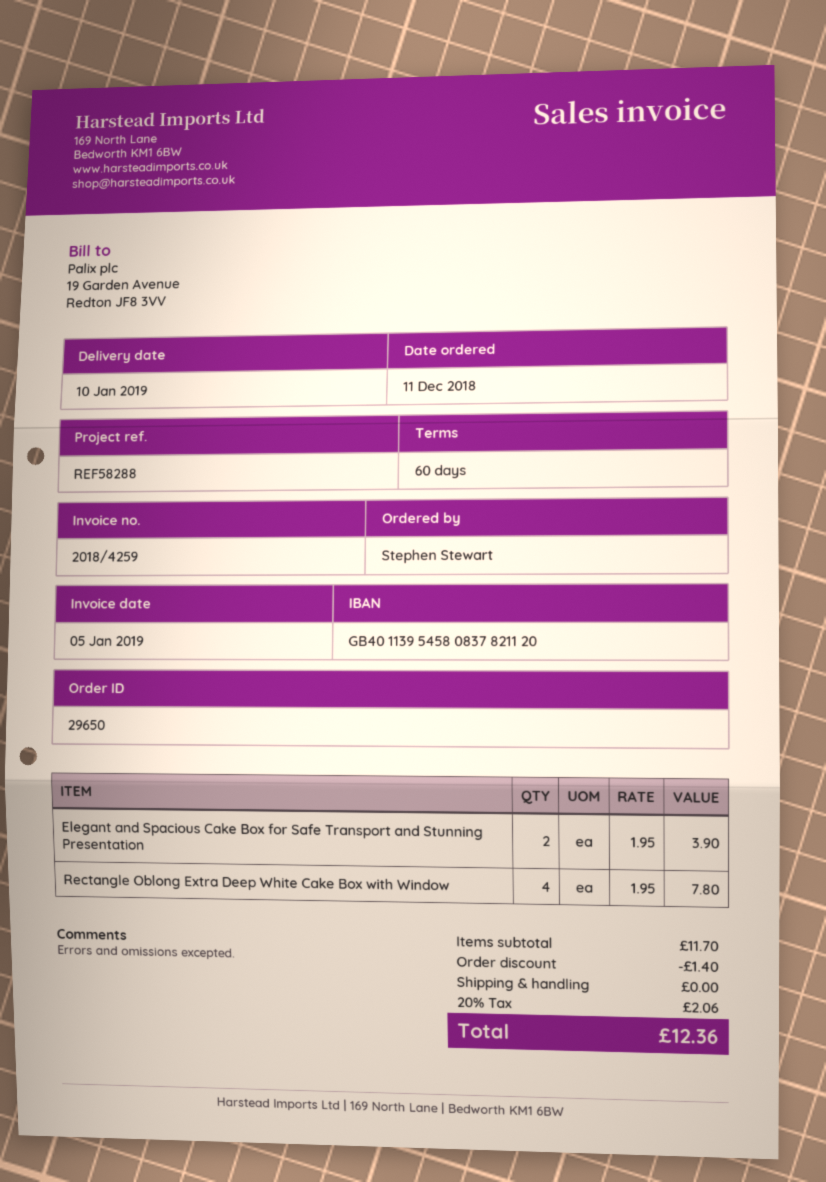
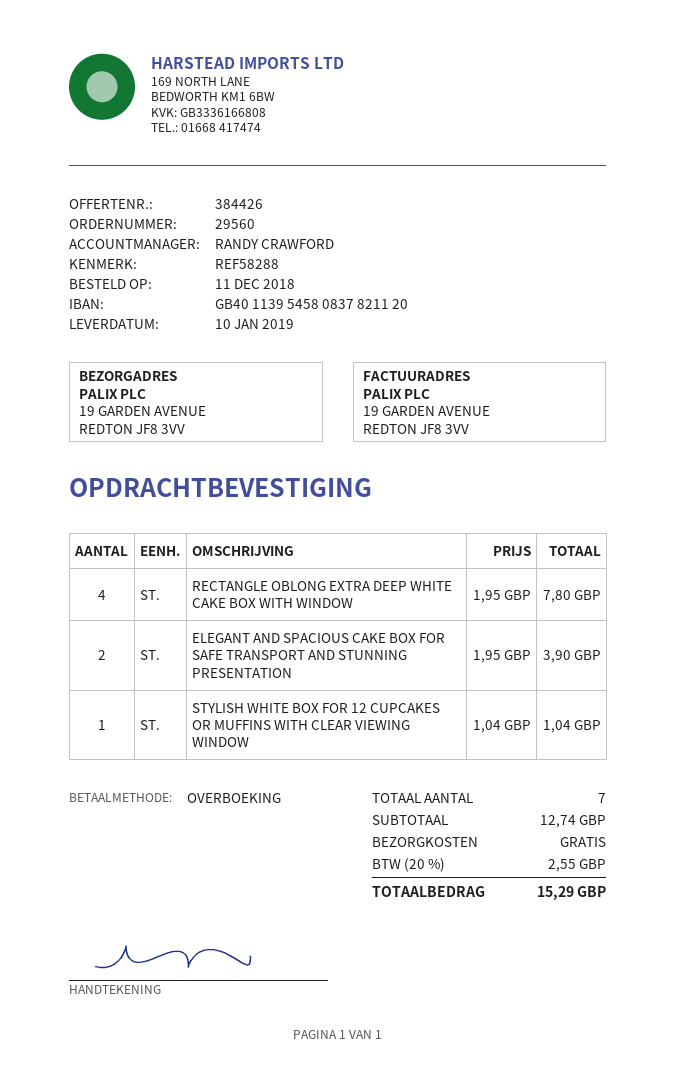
order number: 29650 -> 29560
STYLISH WHITE BOX FOR 12 CUPCAKES OR MUFFINS WITH CLEAR VIEWING WINDOW: none -> 1 x 1.04 = 1.04
subtotal: 11.70 -> 12.74
discount: 1.40 -> none
tax: 20% = 2.06 -> 20% = 2.55
total: 12.36 -> 15.29

